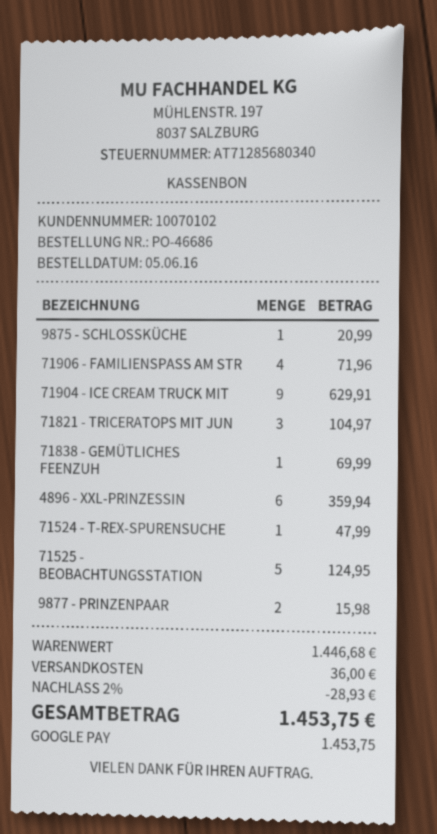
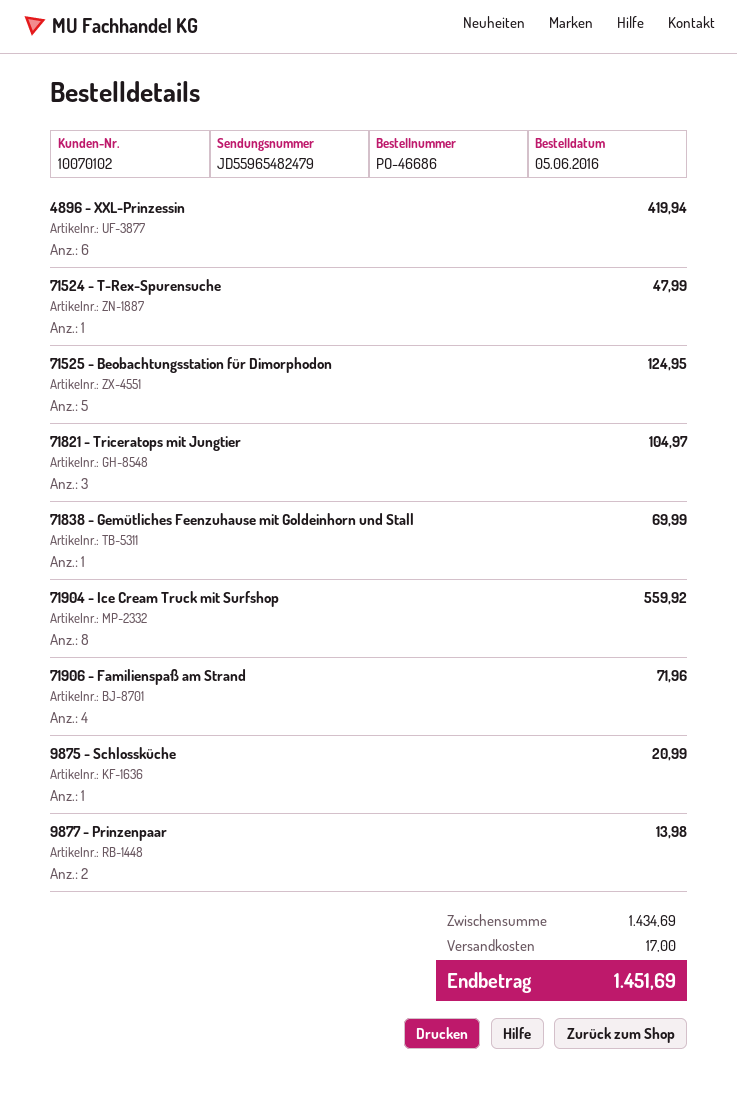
71904 - ICE CREAM TRUCK MIT: 9 for 629.91 -> 8 for 559.92
4896 - XXL-PRINZESSIN: 6 for 359.94 -> 6 for 419.94
9877 - PRINZENPAAR: 2 for 15.98 -> 2 for 13.98
subtotal: 1446.68 -> 1434.69
discount: 2% = 28.93 -> none
shipping: 36.00 -> 17.00
total: 1453.75 -> 1451.69

